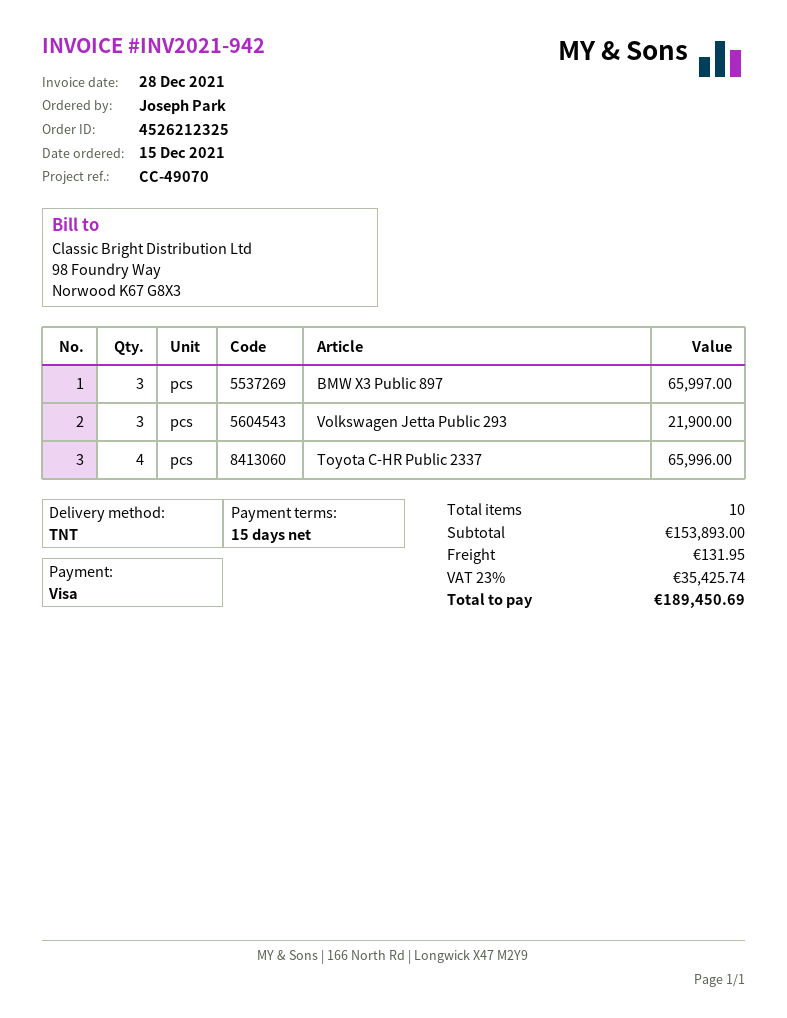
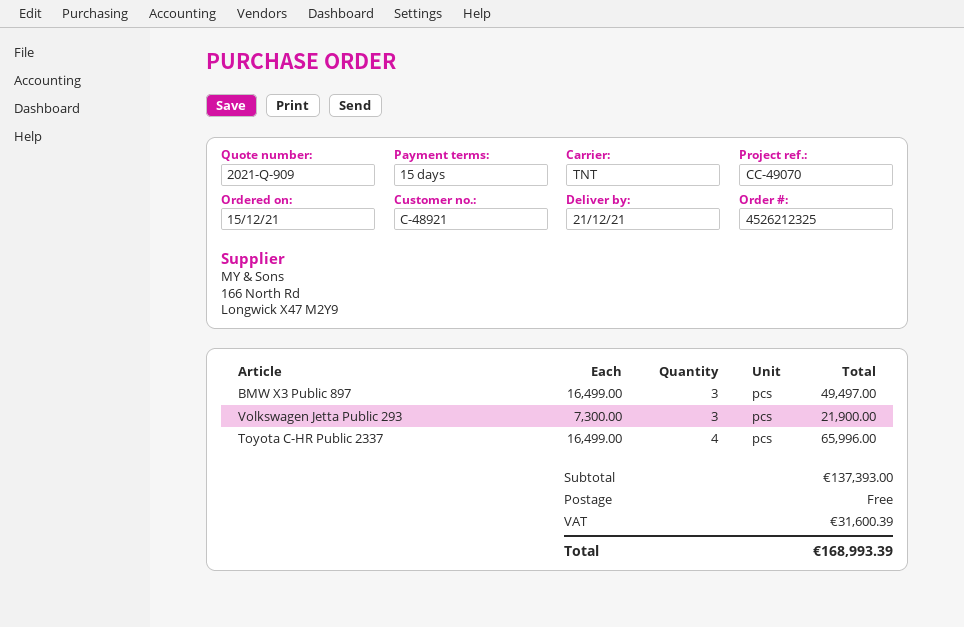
BMW X3 Public 897: 3 for 65997.00 -> 3 for 49497.00
subtotal: 153893.00 -> 137393.00
shipping: 131.95 -> 0.00
tax: 35425.74 -> 31600.39
total: 189450.69 -> 168993.39

